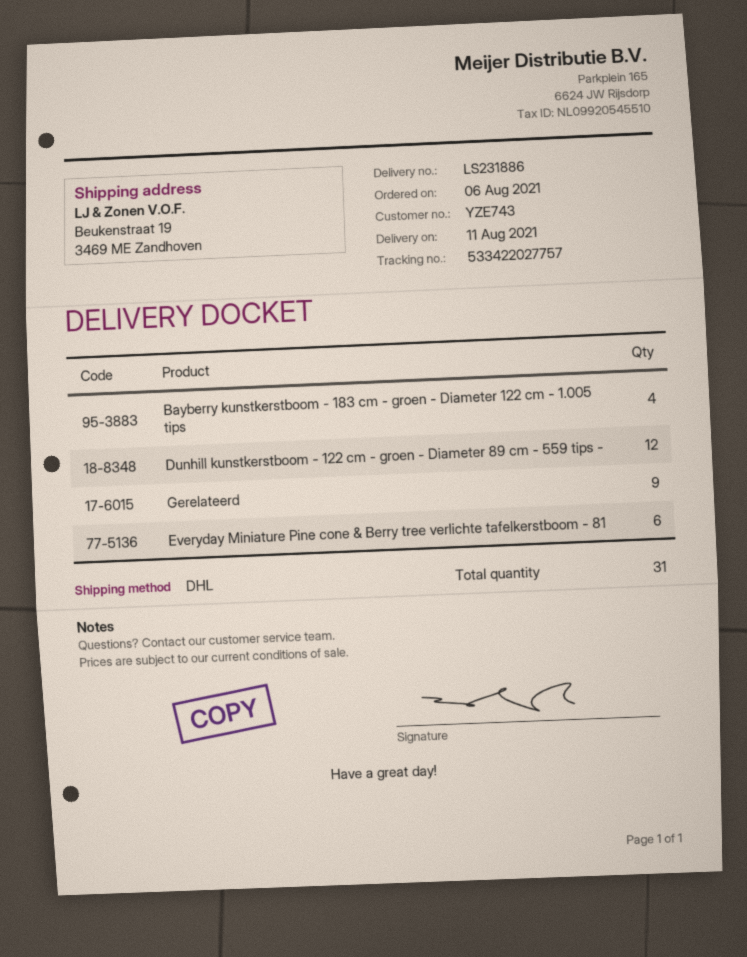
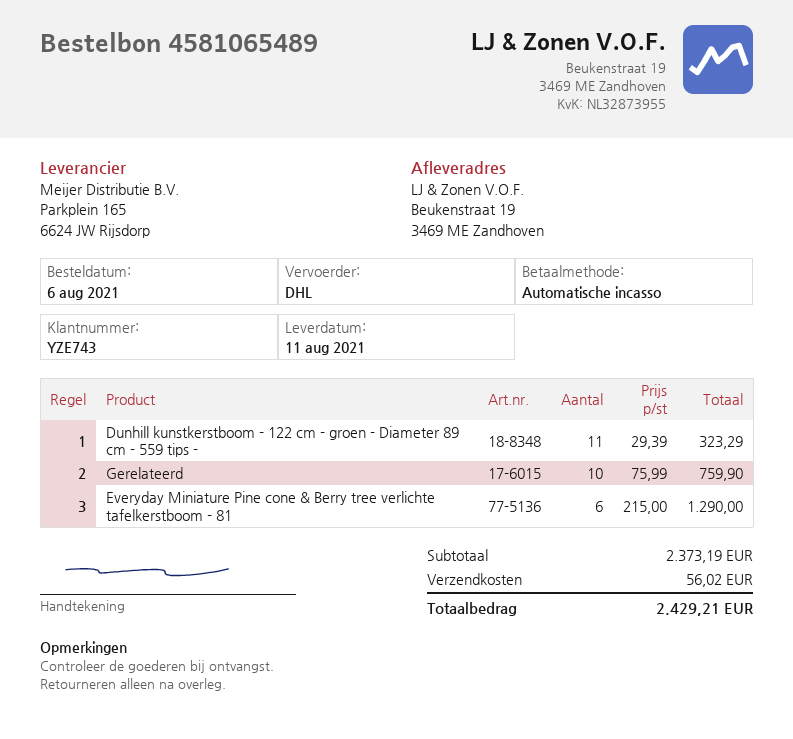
Bayberry kunstkerstboom - 183 cm - groen - Diameter 122 cm - 1.005 tips: 4 -> none
Dunhill kunstkerstboom - 122 cm - groen - Diameter 89 cm - 559 tips -: 12 -> 11
Gerelateerd: 9 -> 10

